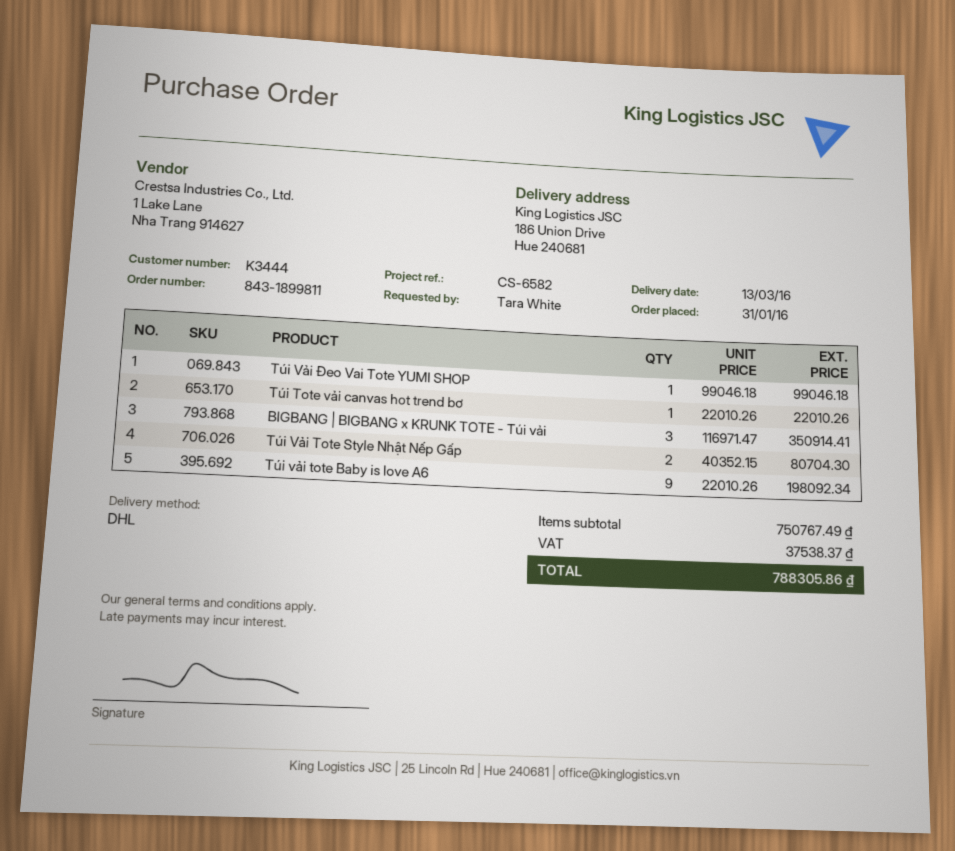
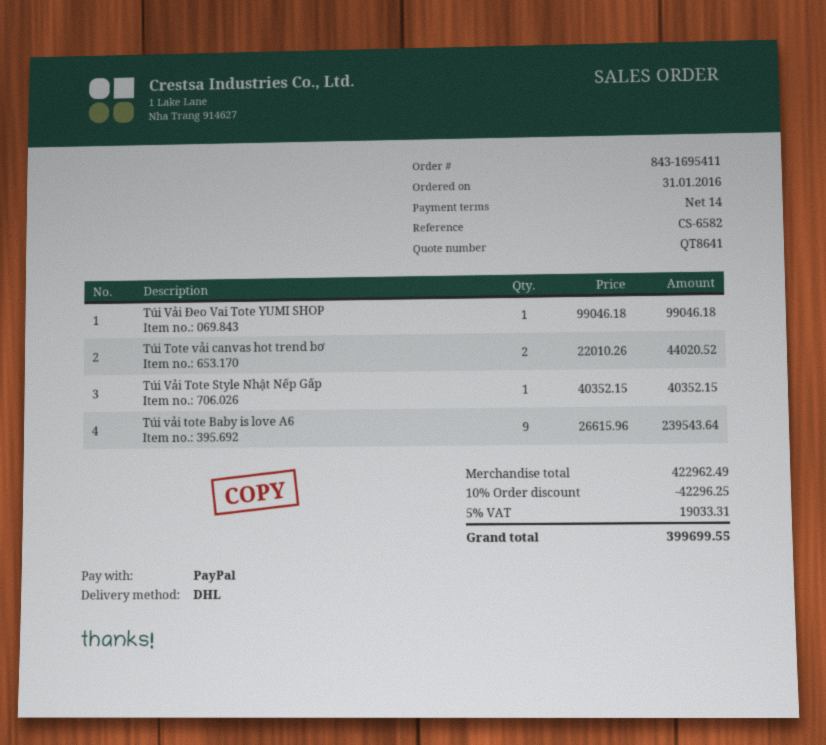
order number: 843-1899811 -> 843-1695411
Túi Tote vải canvas hot trend bơ: 1 x 22010.26 = 22010.26 -> 2 x 22010.26 = 44020.52
BIGBANG | BIGBANG x KRUNK TOTE - Túi vải: 3 x 116971.47 = 350914.41 -> none
Túi Vải Tote Style Nhật Nếp Gấp: 2 x 40352.15 = 80704.30 -> 1 x 40352.15 = 40352.15
Túi vải tote Baby is love A6: 9 x 22010.26 = 198092.34 -> 9 x 26615.96 = 239543.64
subtotal: 750767.49 -> 422962.49
discount: none -> 10% = 42296.25
tax: 37538.37 -> 19033.31
total: 788305.86 -> 399699.55

